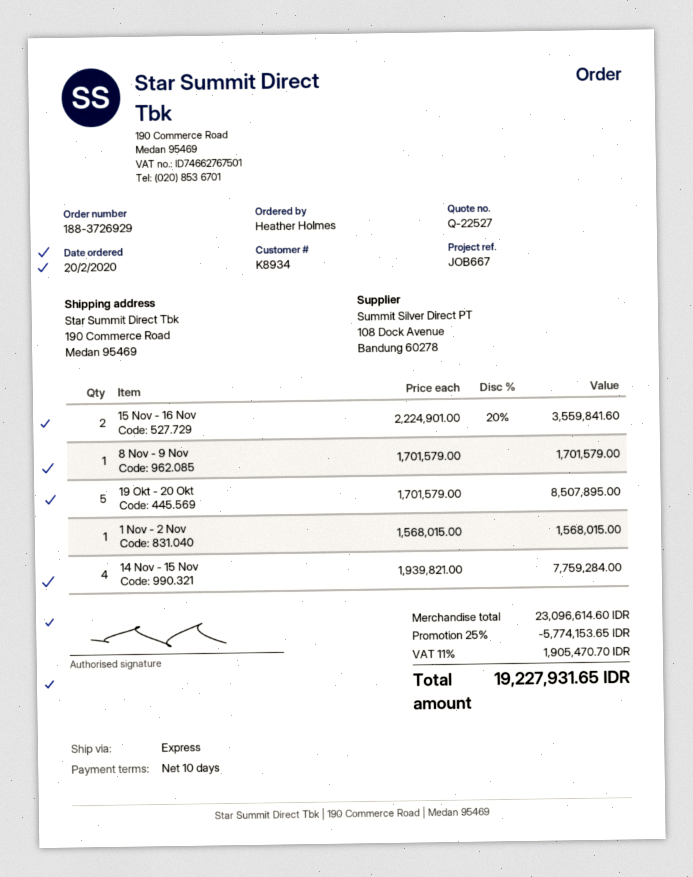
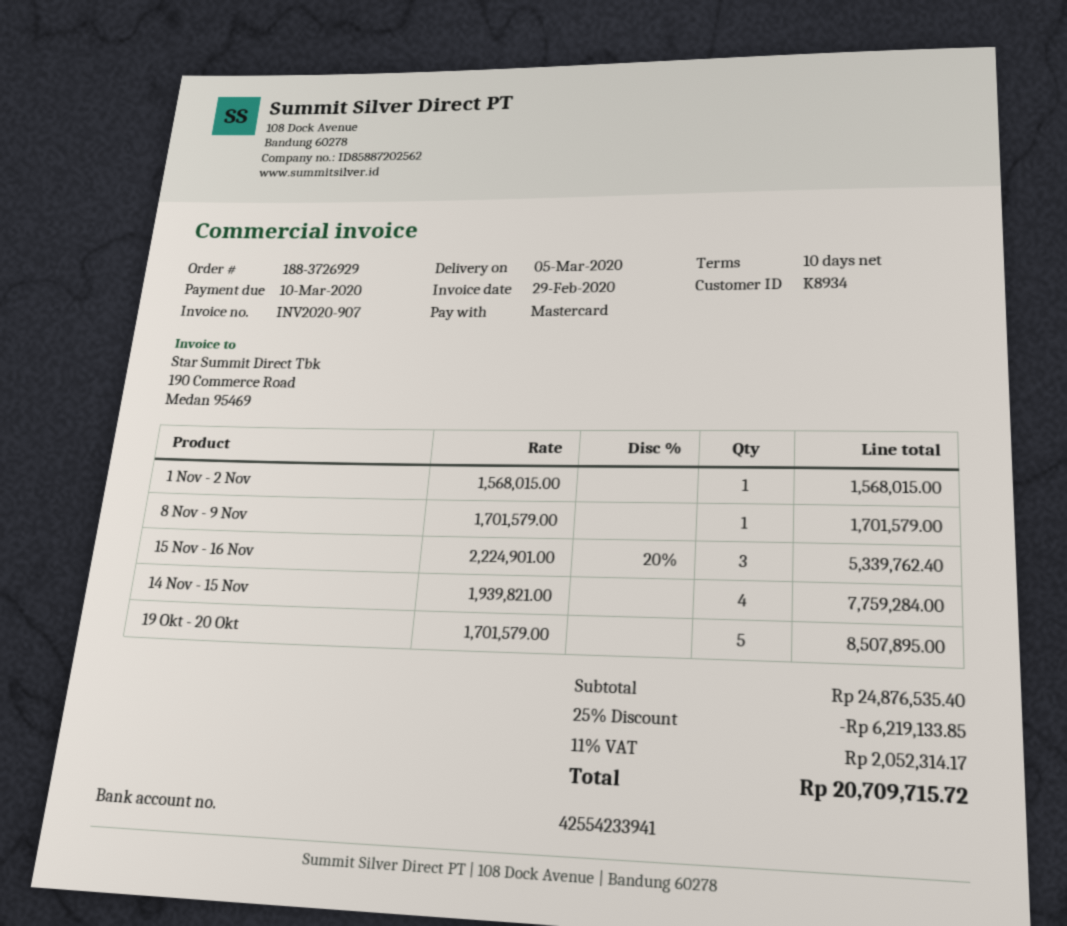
15 Nov - 16 Nov: 2 x 2224901.00 - 20% = 3559841.60 -> 3 x 2224901.00 - 20% = 5339762.40
subtotal: 23096614.60 -> 24876535.40
discount: 25% = 5774153.65 -> 25% = 6219133.85
tax: 11% = 1905470.70 -> 11% = 2052314.17
total: 19227931.65 -> 20709715.72

